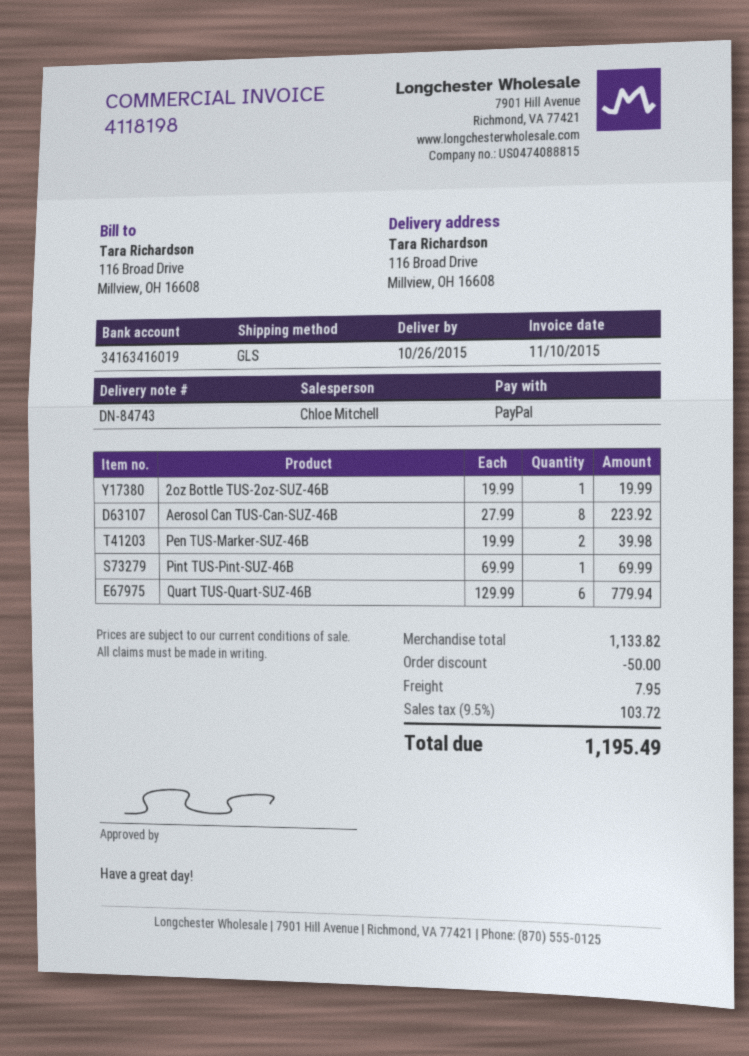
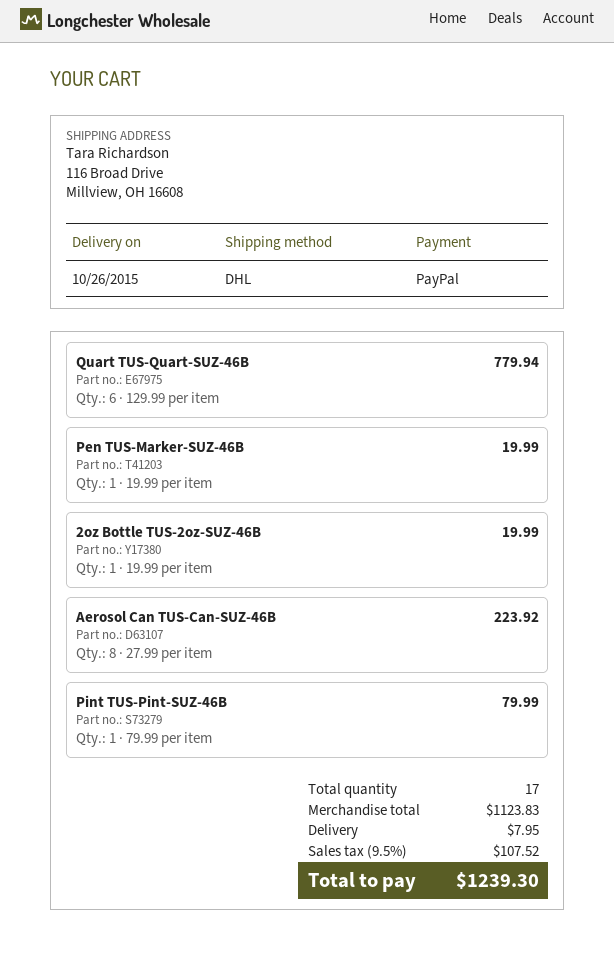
shipping method: GLS -> DHL
Pen TUS-Marker-SUZ-46B: 2 x 19.99 = 39.98 -> 1 x 19.99 = 19.99
Pint TUS-Pint-SUZ-46B: 1 x 69.99 = 69.99 -> 1 x 79.99 = 79.99
subtotal: 1133.82 -> 1123.83
discount: 50.00 -> none
tax: 9.5% = 103.72 -> 9.5% = 107.52
total: 1195.49 -> 1239.30

